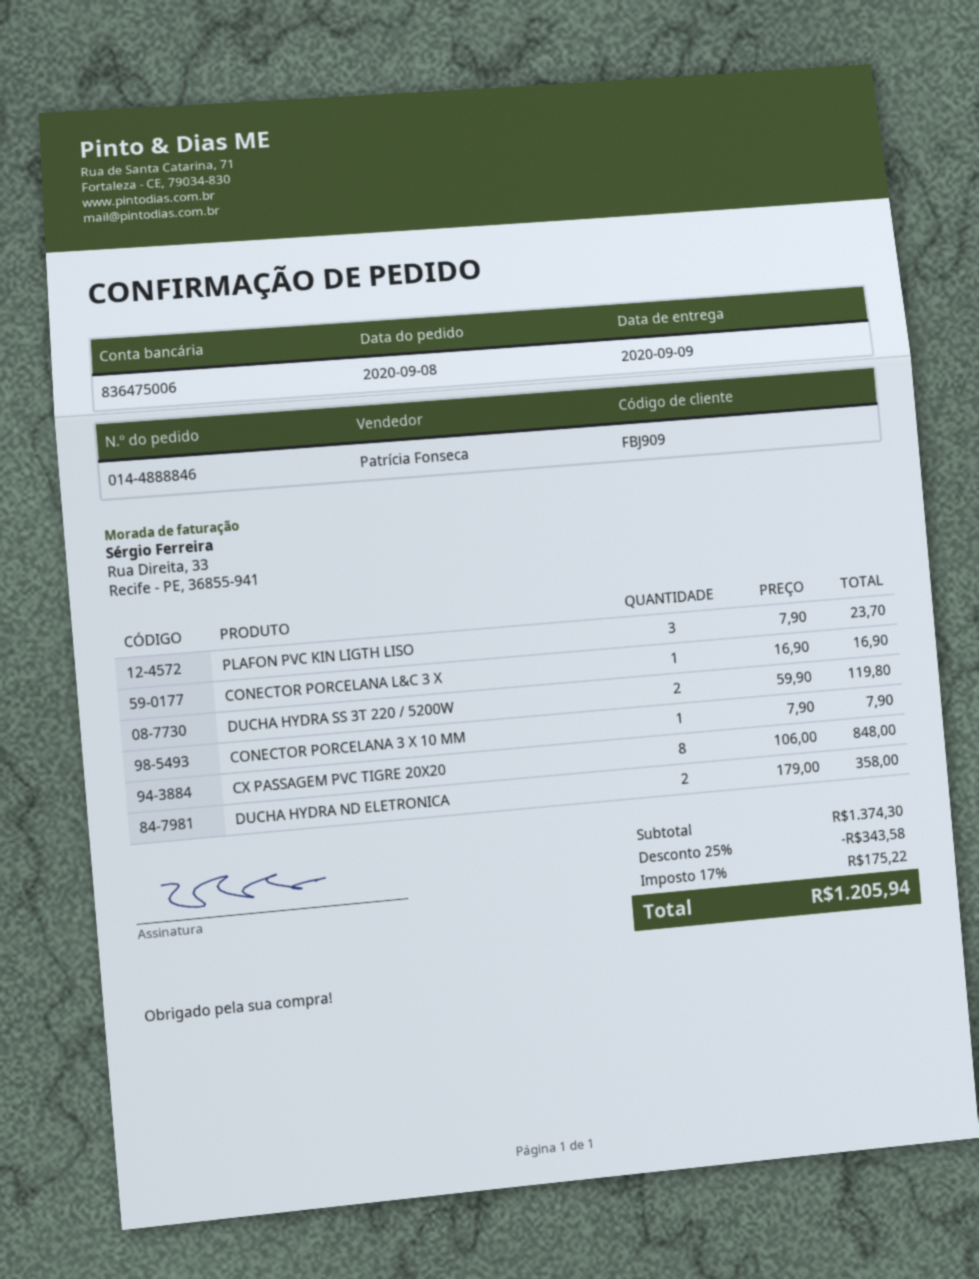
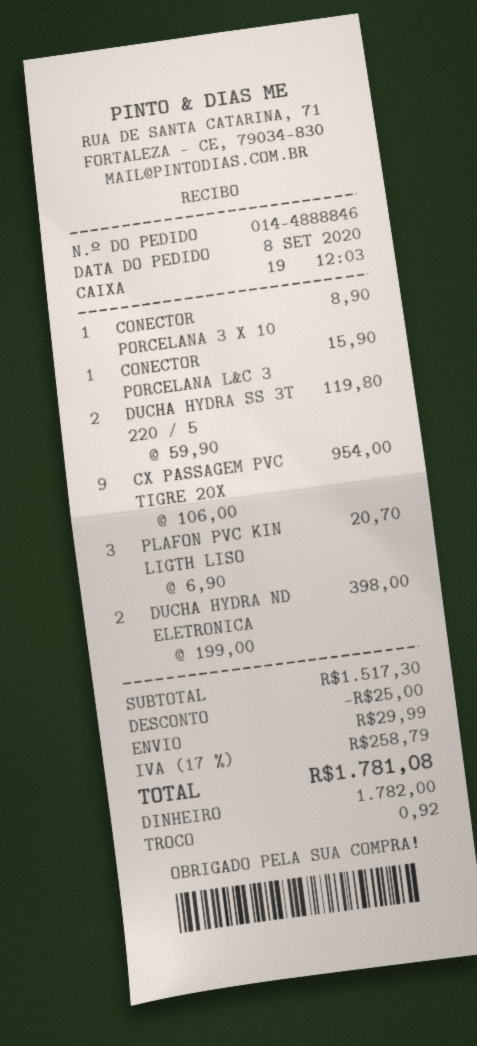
PLAFON PVC KIN LIGTH LISO: 3 x 7.90 = 23.70 -> 3 x 6.90 = 20.70
CONECTOR PORCELANA L&C 3 X: 1 x 16.90 = 16.90 -> 1 x 15.90 = 15.90
CONECTOR PORCELANA 3 X 10 MM: 1 x 7.90 = 7.90 -> 1 x 8.90 = 8.90
CX PASSAGEM PVC TIGRE 20X20: 8 x 106.00 = 848.00 -> 9 x 106.00 = 954.00
DUCHA HYDRA ND ELETRONICA: 2 x 179.00 = 358.00 -> 2 x 199.00 = 398.00
subtotal: 1374.30 -> 1517.30
discount: 343.58 -> 25.00
shipping: none -> 29.99
tax: 17% = 175.22 -> 17% = 258.79
total: 1205.94 -> 1781.08

